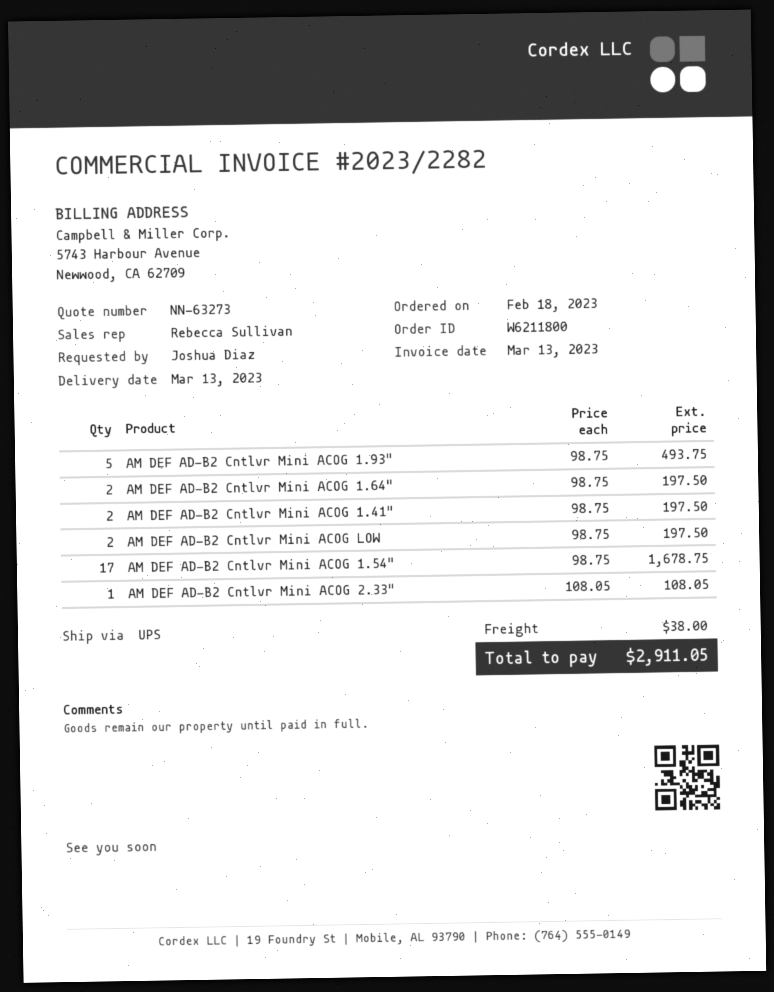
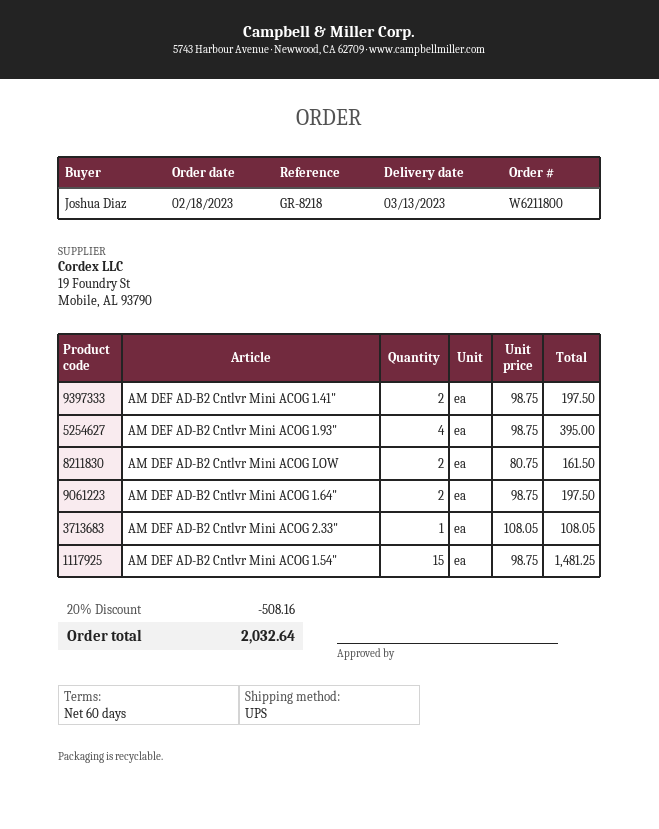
AM DEF AD-B2 Cntlvr Mini ACOG 1.93": 5 x 98.75 = 493.75 -> 4 x 98.75 = 395.00
AM DEF AD-B2 Cntlvr Mini ACOG LOW: 2 x 98.75 = 197.50 -> 2 x 80.75 = 161.50
AM DEF AD-B2 Cntlvr Mini ACOG 1.54": 17 x 98.75 = 1678.75 -> 15 x 98.75 = 1481.25
discount: none -> 20% = 508.16
shipping: 38.00 -> none
total: 2911.05 -> 2032.64

